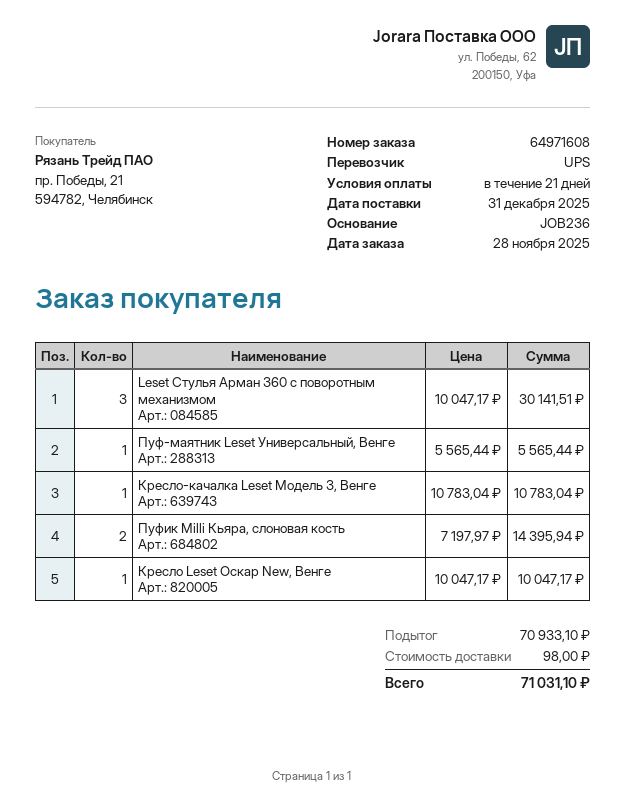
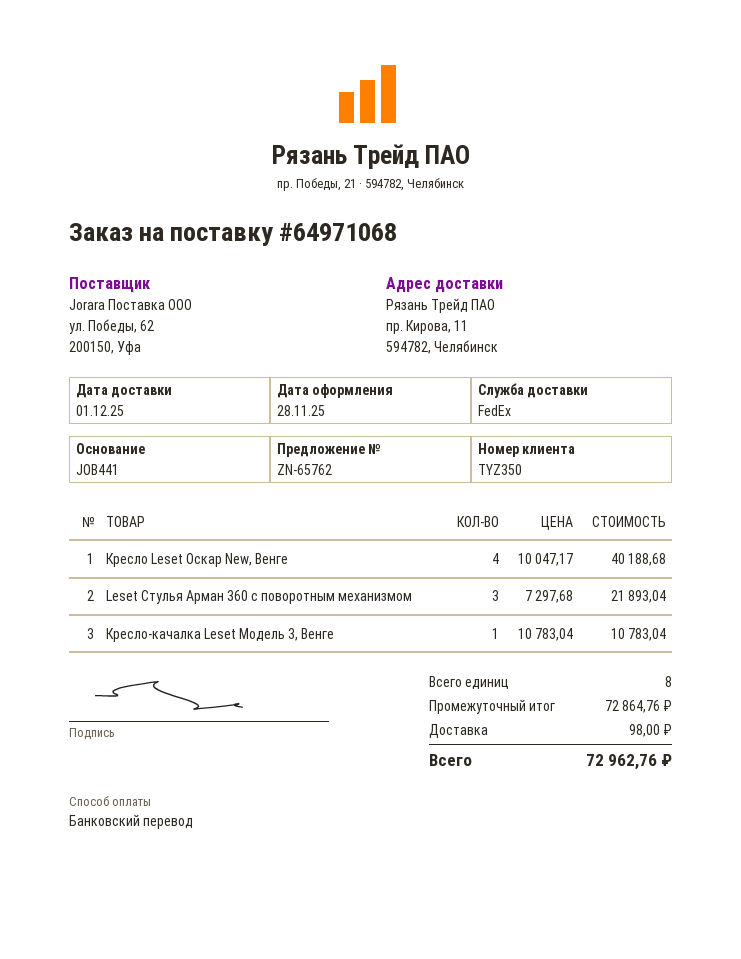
order number: 64971608 -> 64971068
delivery date: 2025-12-31 -> 2025-12-01
reference: JOB236 -> JOB441
shipping method: UPS -> FedEx
Leset Стулья Арман 360 с поворотным механизмом: 3 x 10047.17 = 30141.51 -> 3 x 7297.68 = 21893.04
Пуф-маятник Leset Универсальный, Венге: 1 x 5565.44 = 5565.44 -> none
Пуфик Milli Кьяра, слоновая кость: 2 x 7197.97 = 14395.94 -> none
Кресло Leset Оскар New, Венге: 1 x 10047.17 = 10047.17 -> 4 x 10047.17 = 40188.68
subtotal: 70933.10 -> 72864.76
total: 71031.10 -> 72962.76

